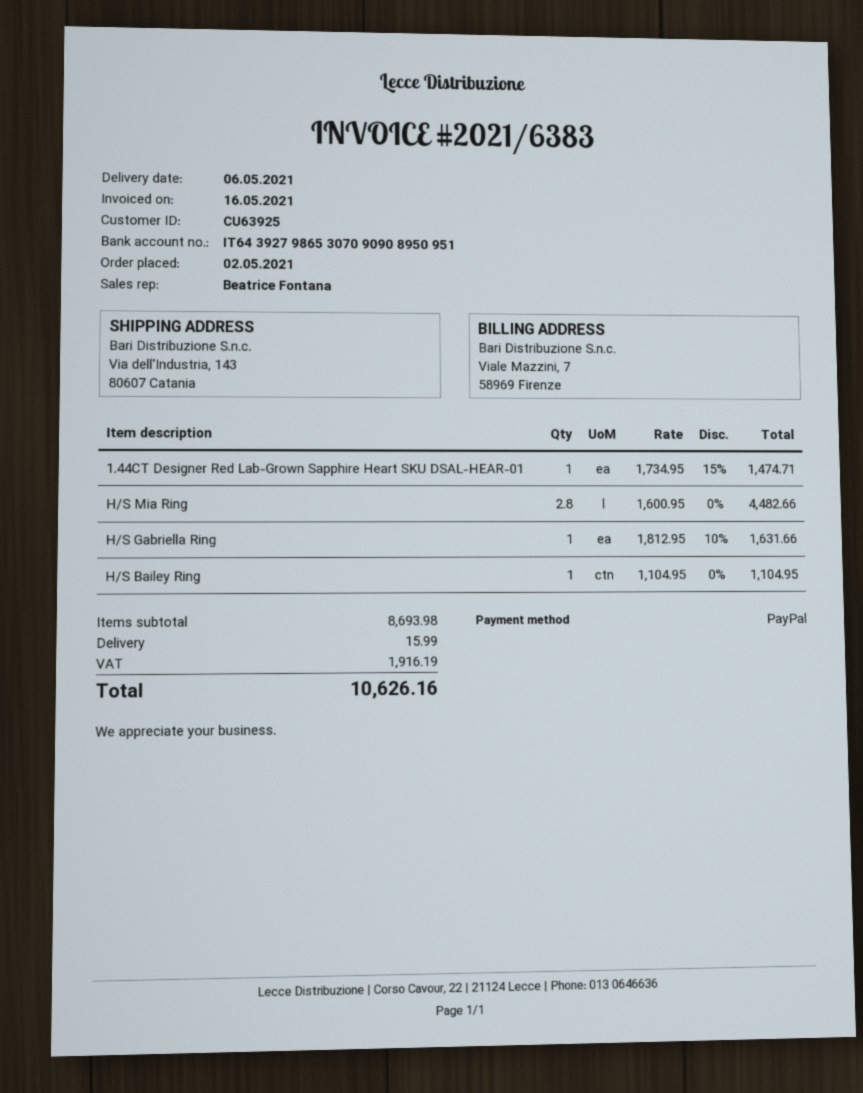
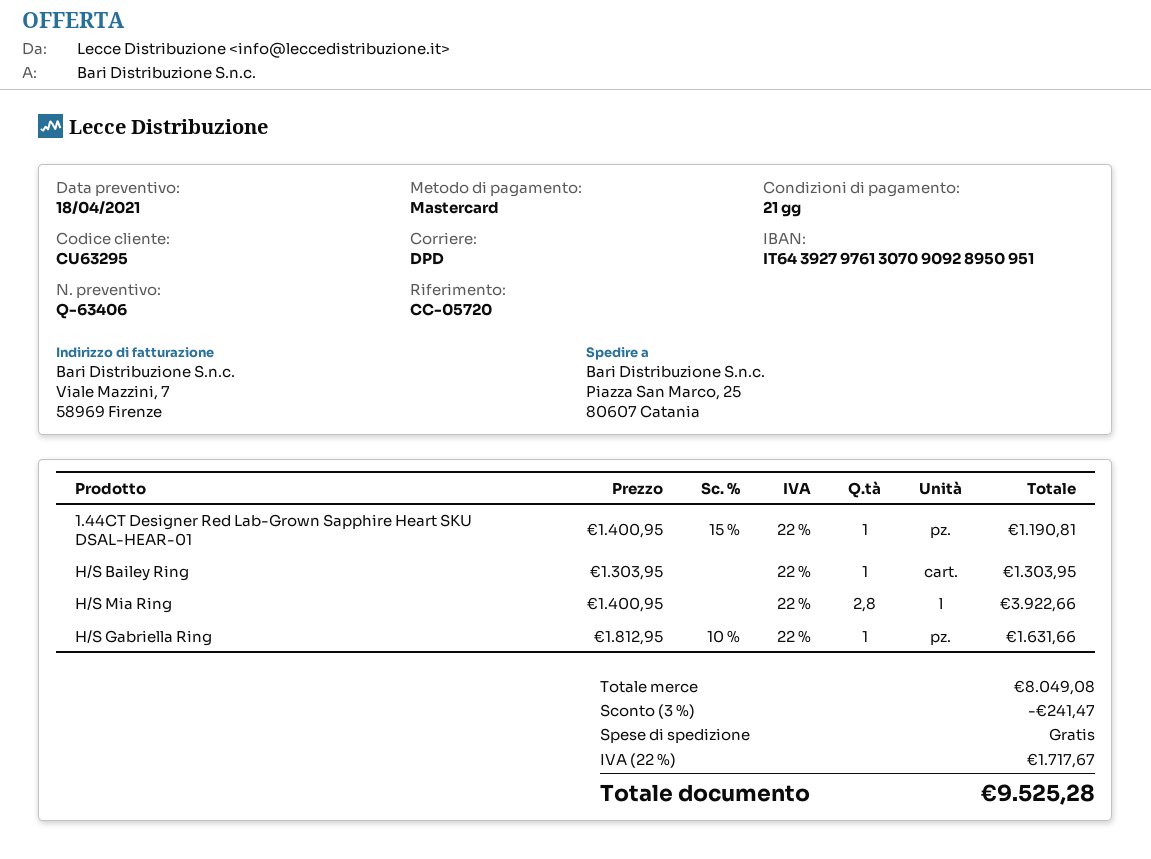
customer number: CU63925 -> CU63295
payment method: PayPal -> Mastercard
bank account: IT6439279865307090908950951 -> IT6439279761307090928950951
ship to: Via dell'Industria, 143, 80607 Catania -> Piazza San Marco, 25, 80607 Catania
1.44CT Designer Red Lab-Grown Sapphire Heart SKU DSAL-HEAR-01: 1 x 1734.95 - 15% = 1474.71 -> 1 x 1400.95 - 15% = 1190.81
H/S Mia Ring: 2.8 x 1600.95 = 4482.66 -> 2.8 x 1400.95 = 3922.66
H/S Bailey Ring: 1 x 1104.95 = 1104.95 -> 1 x 1303.95 = 1303.95
subtotal: 8693.98 -> 8049.08
discount: none -> 3% = 241.47
shipping: 15.99 -> 0.00
tax: 1916.19 -> 1717.67
total: 10626.16 -> 9525.28

